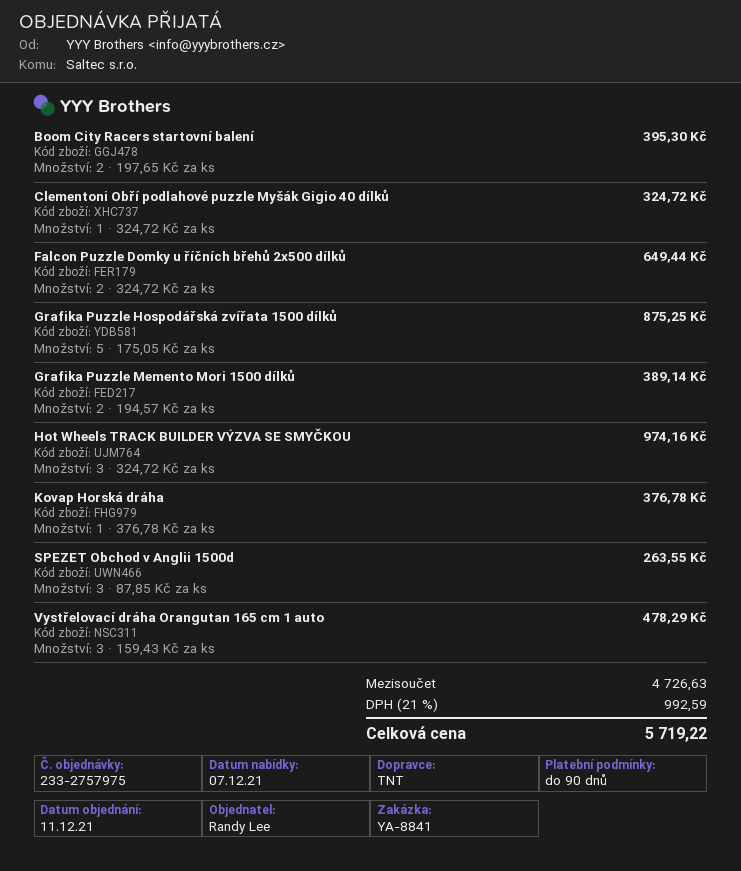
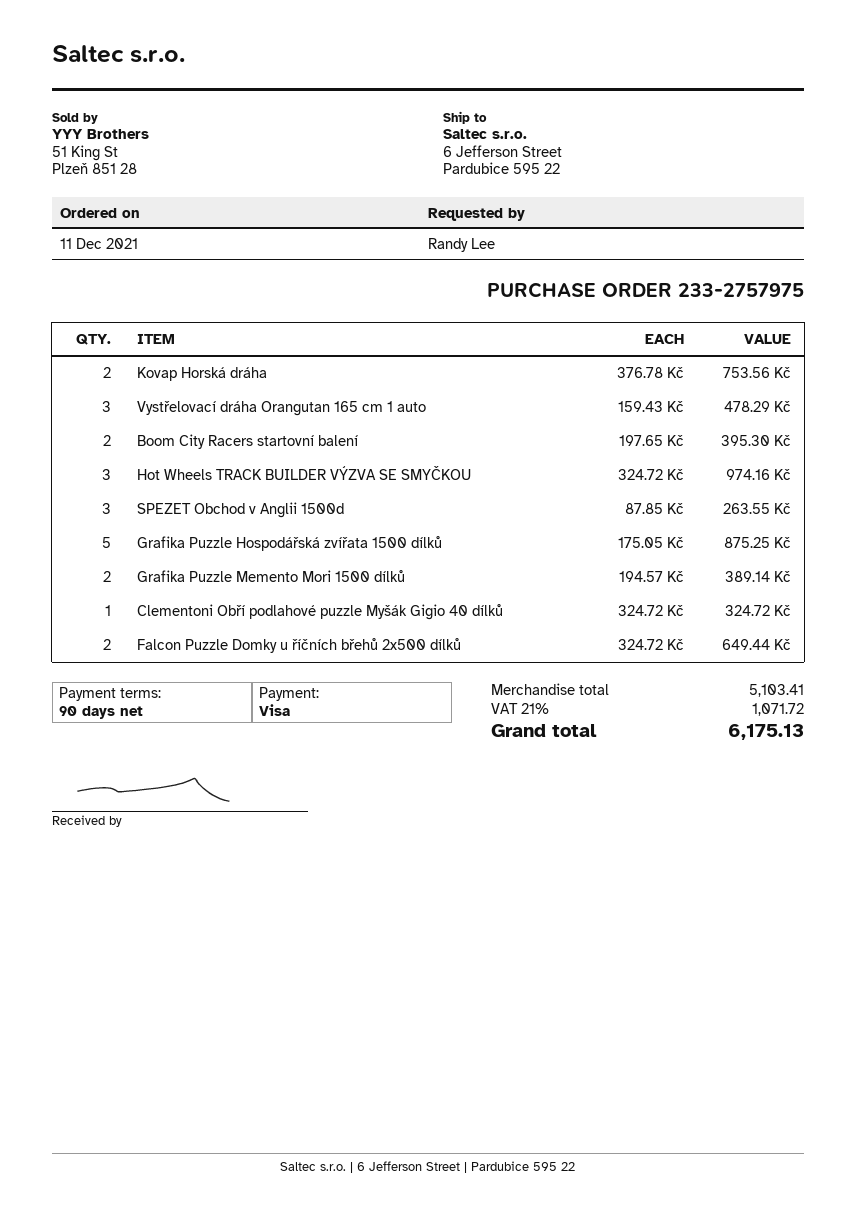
Kovap Horská dráha: 1 x 376.78 = 376.78 -> 2 x 376.78 = 753.56
subtotal: 4726.63 -> 5103.41
tax: 21% = 992.59 -> 21% = 1071.72
total: 5719.22 -> 6175.13

